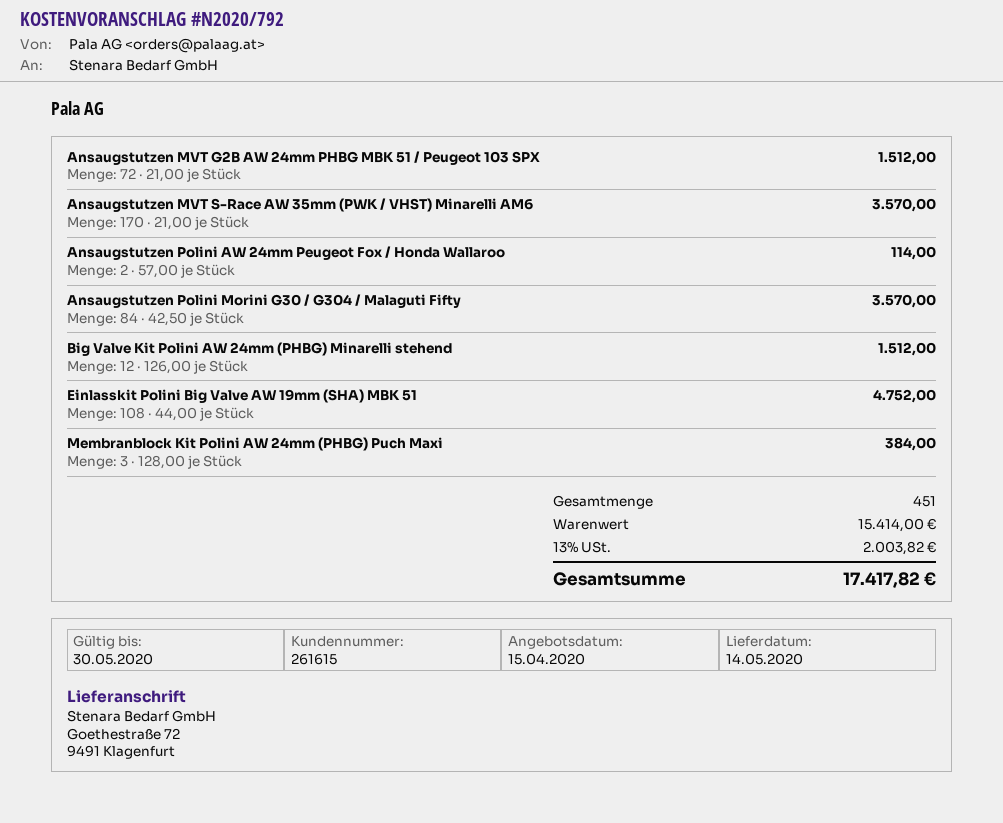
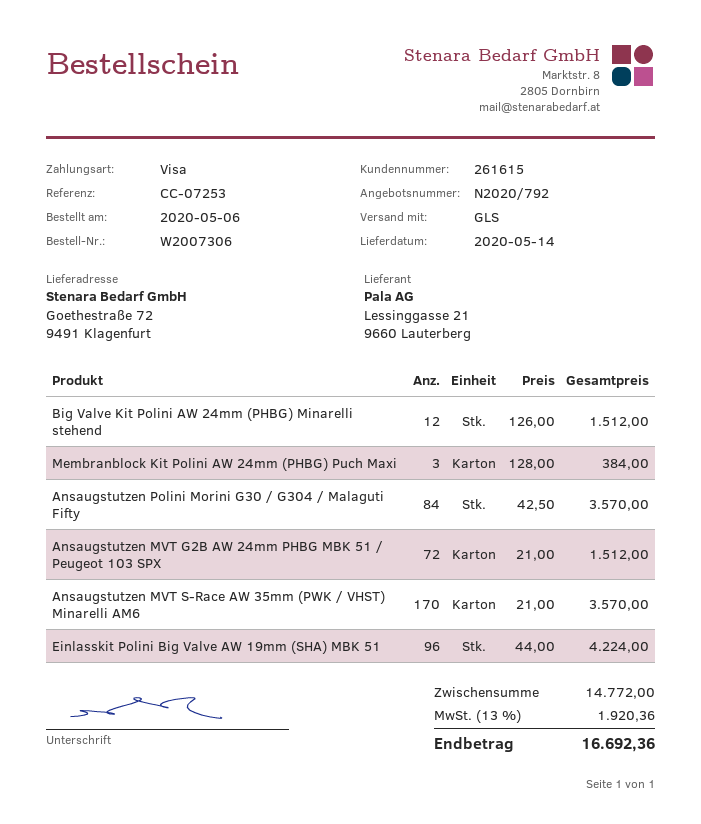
Ansaugstutzen Polini AW 24mm Peugeot Fox / Honda Wallaroo: 2 x 57.00 = 114.00 -> none
Einlasskit Polini Big Valve AW 19mm (SHA) MBK 51: 108 x 44.00 = 4752.00 -> 96 x 44.00 = 4224.00
subtotal: 15414.00 -> 14772.00
tax: 13% = 2003.82 -> 13% = 1920.36
total: 17417.82 -> 16692.36

